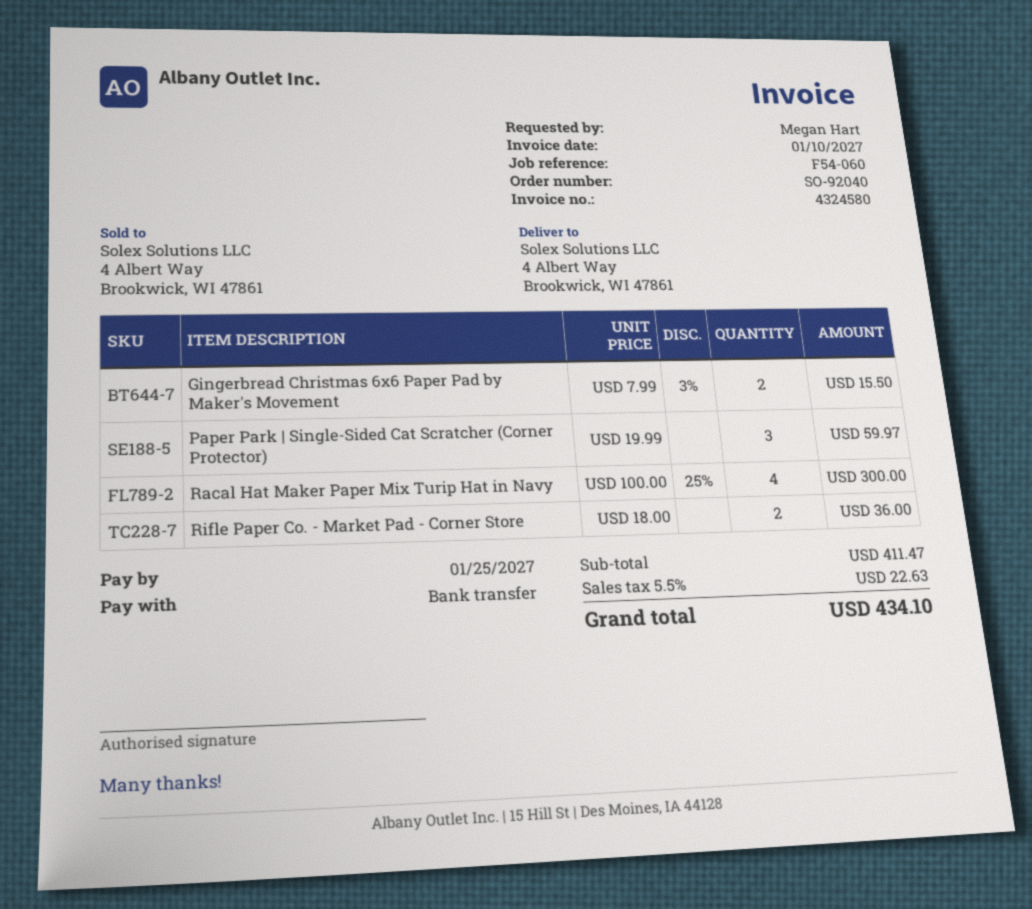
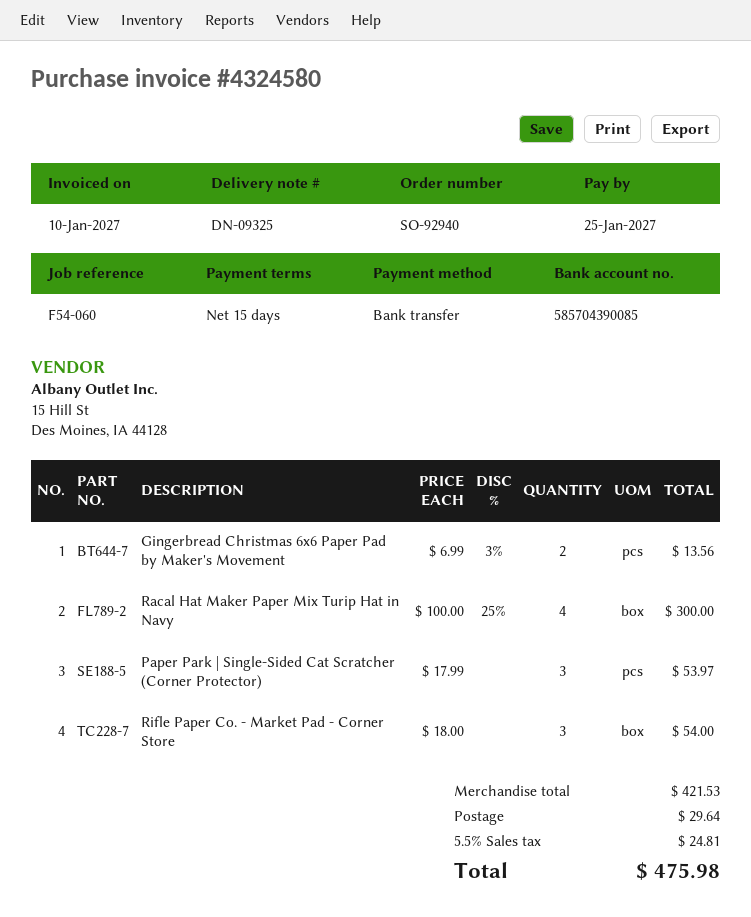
order number: SO-92040 -> SO-92940
Gingerbread Christmas 6x6 Paper Pad by Maker's Movement: 2 x 7.99 - 3% = 15.50 -> 2 x 6.99 - 3% = 13.56
Paper Park | Single-Sided Cat Scratcher (Corner Protector): 3 x 19.99 = 59.97 -> 3 x 17.99 = 53.97
Rifle Paper Co. - Market Pad - Corner Store: 2 x 18.00 = 36.00 -> 3 x 18.00 = 54.00
subtotal: 411.47 -> 421.53
shipping: none -> 29.64
tax: 5.5% = 22.63 -> 5.5% = 24.81
total: 434.10 -> 475.98

